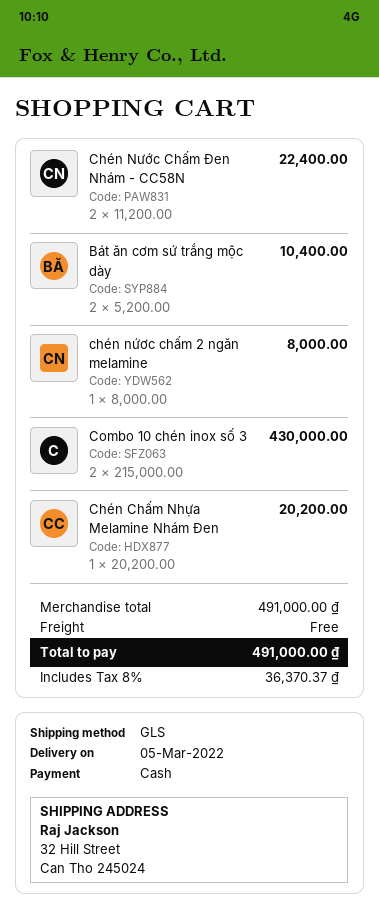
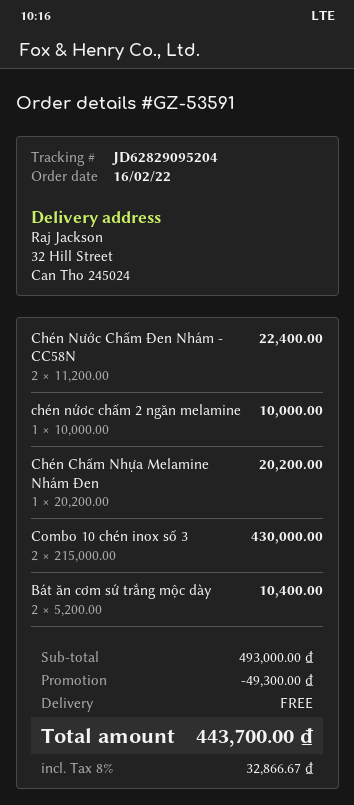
chén nứơc chấm 2 ngăn melamine: 1 x 8000.00 = 8000.00 -> 1 x 10000.00 = 10000.00
subtotal: 491000.00 -> 493000.00
discount: none -> 49300.00
tax: 8% = 36370.37 -> 8% = 32866.67
total: 491000.00 -> 443700.00

